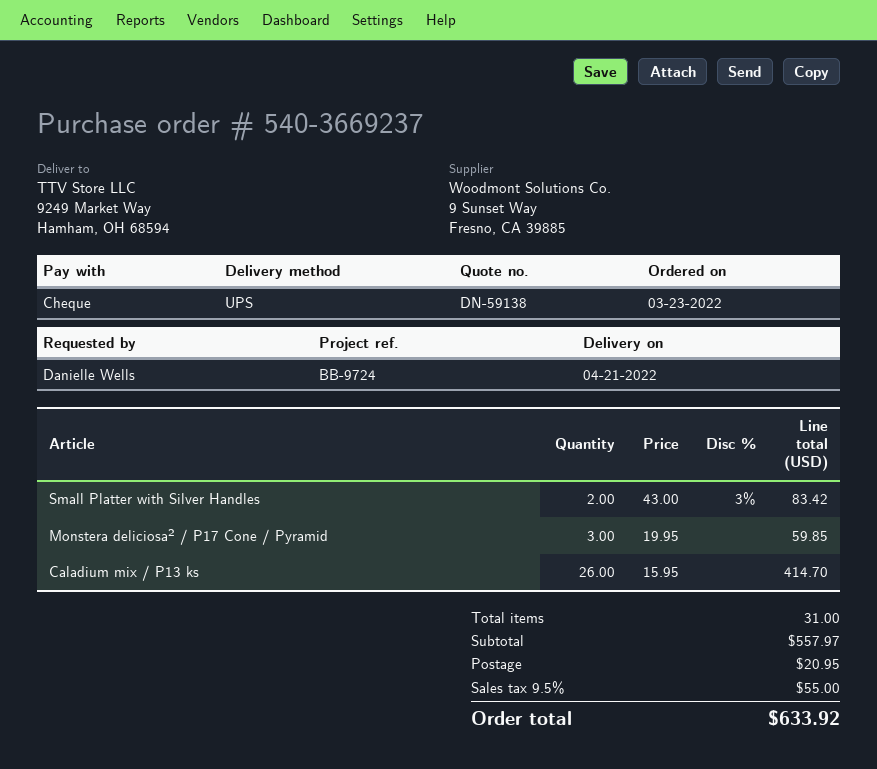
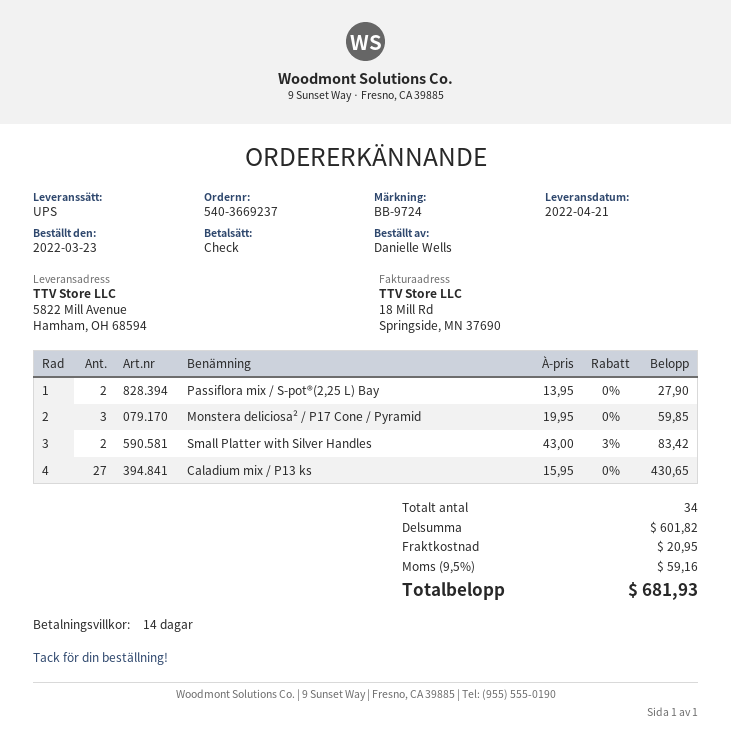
ship to: 9249 Market Way, Hamham, OH 68594 -> 5822 Mill Avenue, Hamham, OH 68594
Caladium mix / P13 ks: 26 x 15.95 = 414.70 -> 27 x 15.95 = 430.65
Passiflora mix / S-pot®(2,25 L) Bay: none -> 2 x 13.95 = 27.90
total quantity: 31 -> 34
subtotal: 557.97 -> 601.82
tax: 9.5% = 55.00 -> 9.5% = 59.16
total: 633.92 -> 681.93

